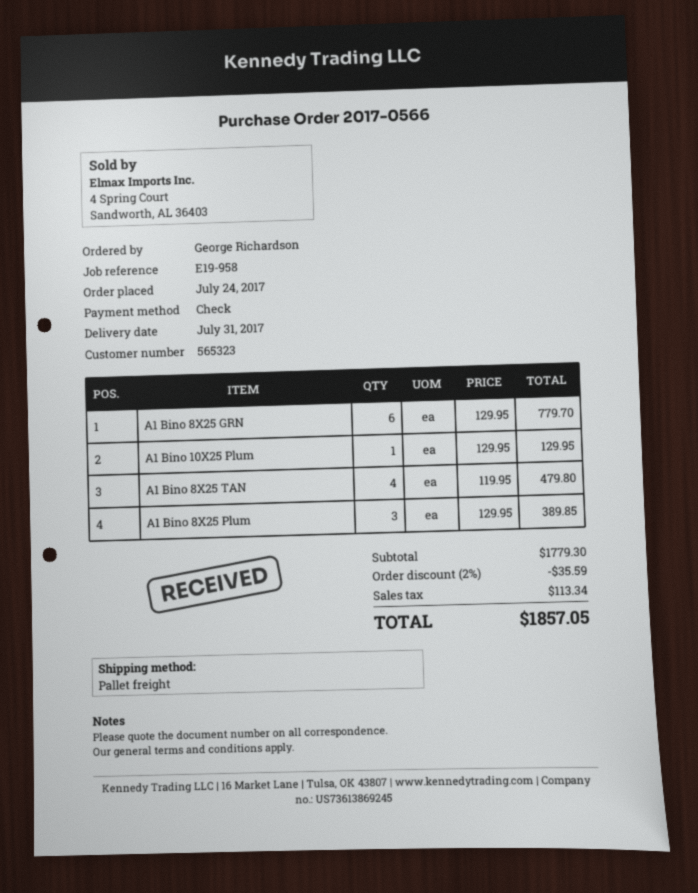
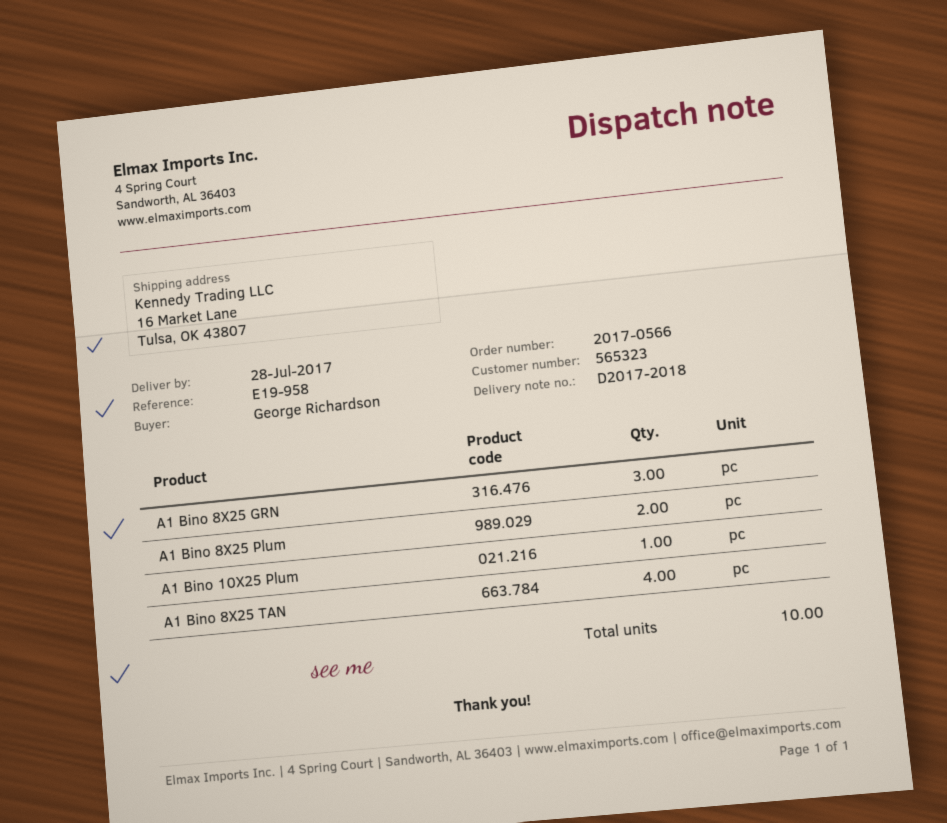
delivery date: 2017-07-31 -> 2017-07-28
A1 Bino 8X25 GRN: 6 -> 3
A1 Bino 8X25 Plum: 3 -> 2

